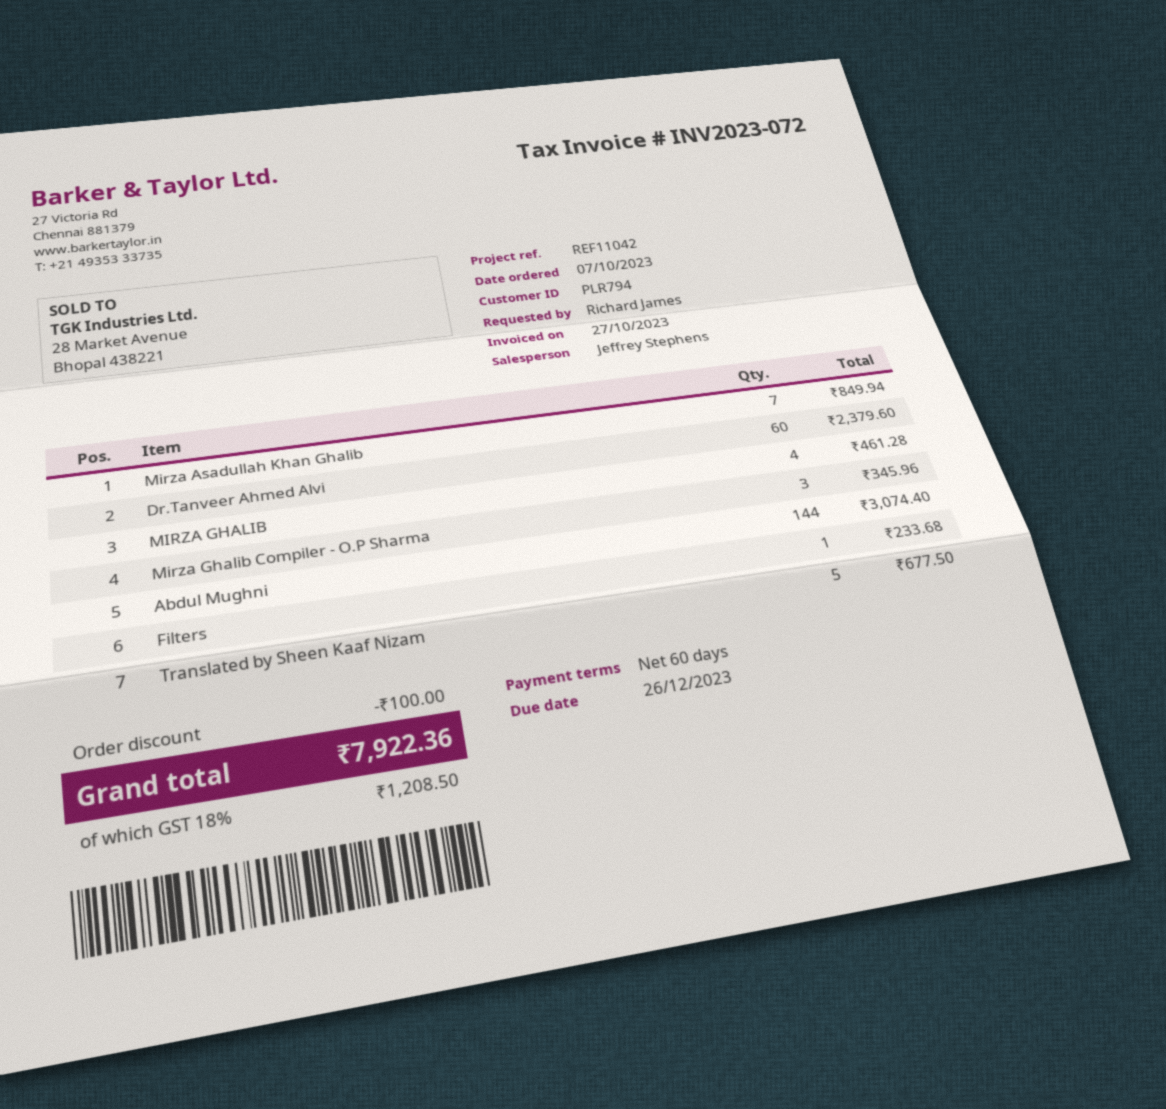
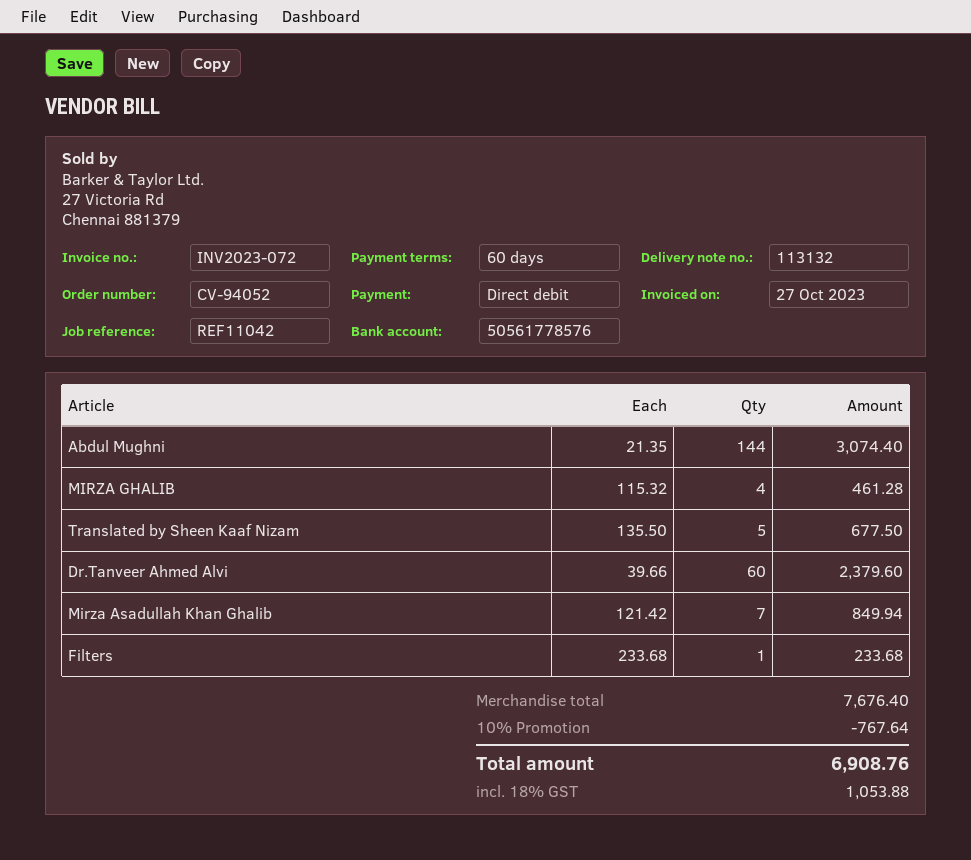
Mirza Ghalib Compiler - O.P Sharma: 3 for 345.96 -> none
discount: 100.00 -> 767.64
tax: 18% = 1208.50 -> 18% = 1053.88
total: 7922.36 -> 6908.76

